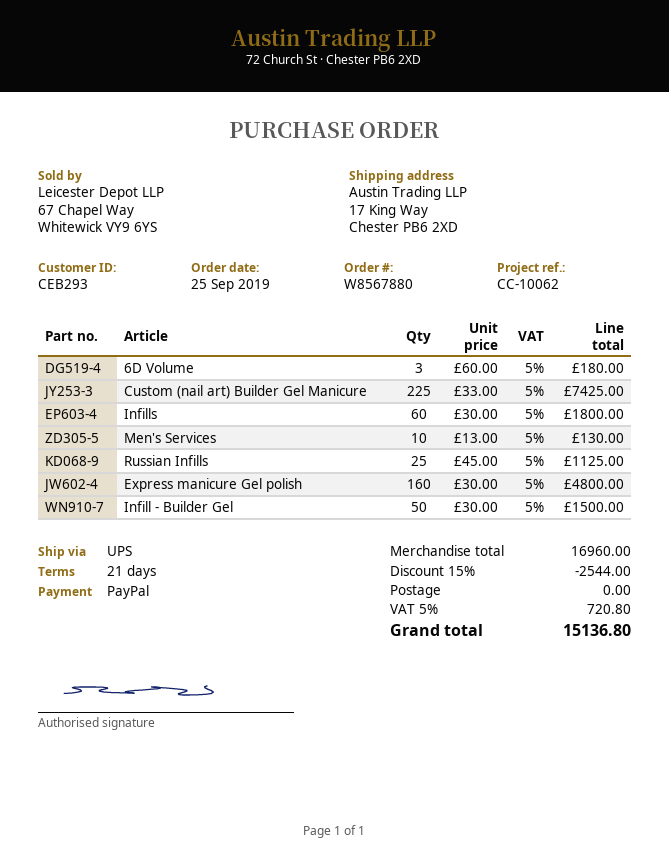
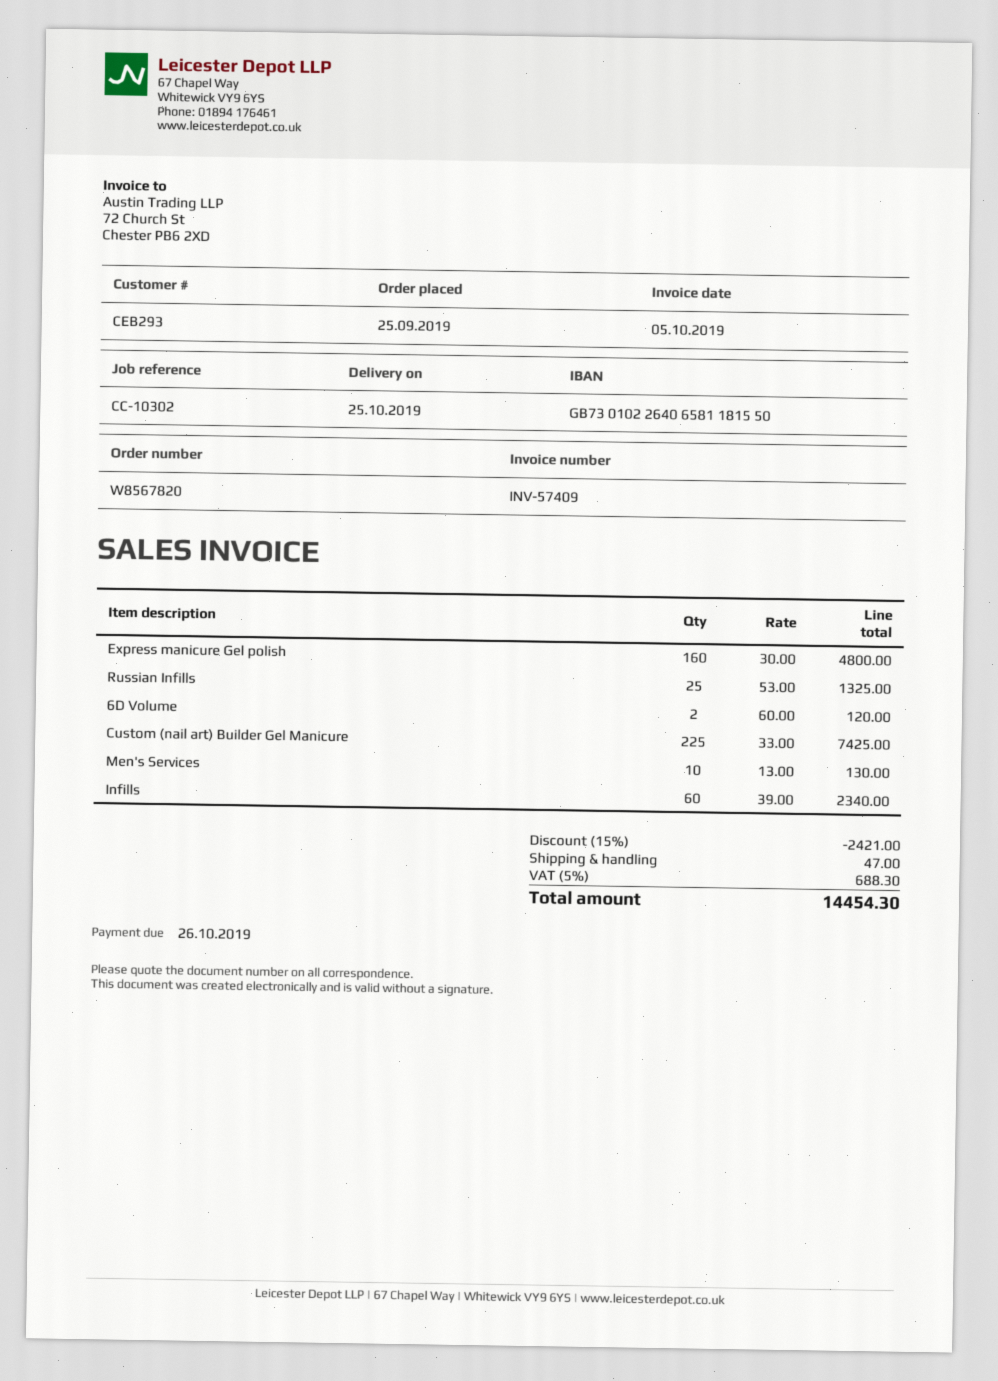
order number: W8567880 -> W8567820
reference: CC-10062 -> CC-10302
6D Volume: 3 x 60.00 = 180.00 -> 2 x 60.00 = 120.00
Infills: 60 x 30.00 = 1800.00 -> 60 x 39.00 = 2340.00
Russian Infills: 25 x 45.00 = 1125.00 -> 25 x 53.00 = 1325.00
Infill - Builder Gel: 50 x 30.00 = 1500.00 -> none
discount: 15% = 2544.00 -> 15% = 2421.00
shipping: 0.00 -> 47.00
tax: 5% = 720.80 -> 5% = 688.30
total: 15136.80 -> 14454.30

